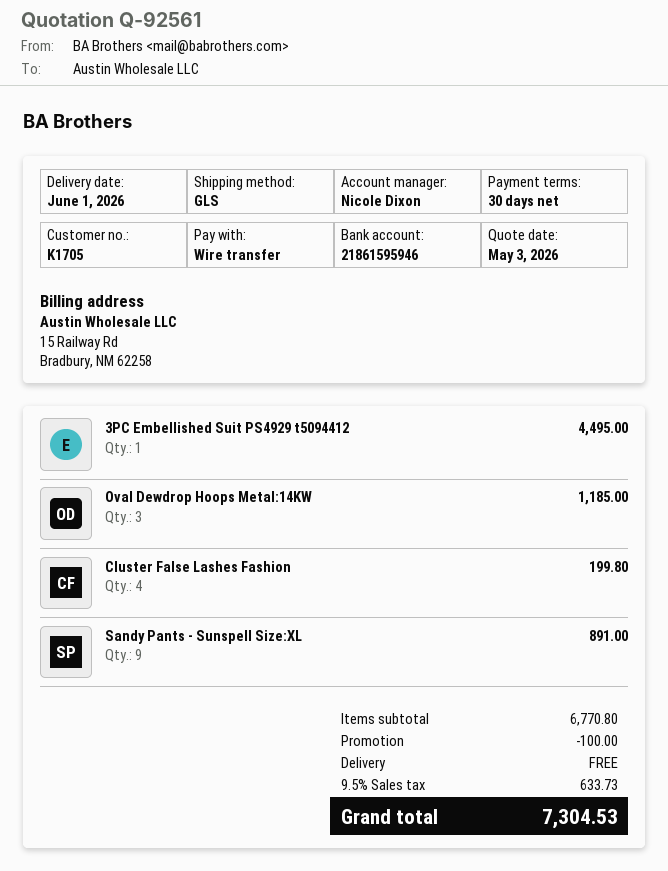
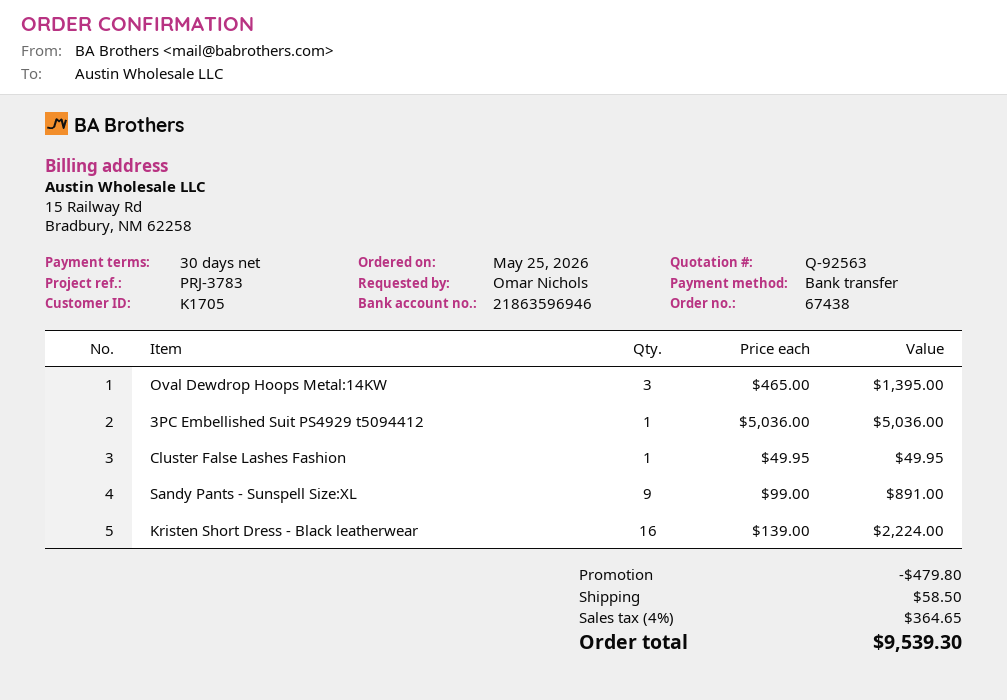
quote number: Q-92561 -> Q-92563
bank account: 21861595946 -> 21863596946
3PC Embellished Suit PS4929 t5094412: 1 for 4495.00 -> 1 for 5036.00
Oval Dewdrop Hoops Metal:14KW: 3 for 1185.00 -> 3 for 1395.00
Cluster False Lashes Fashion: 4 for 199.80 -> 1 for 49.95
Kristen Short Dress - Black leatherwear: none -> 16 for 2224.00
discount: 100.00 -> 479.80
shipping: 0.00 -> 58.50
tax: 9.5% = 633.73 -> 4% = 364.65
total: 7304.53 -> 9539.30

